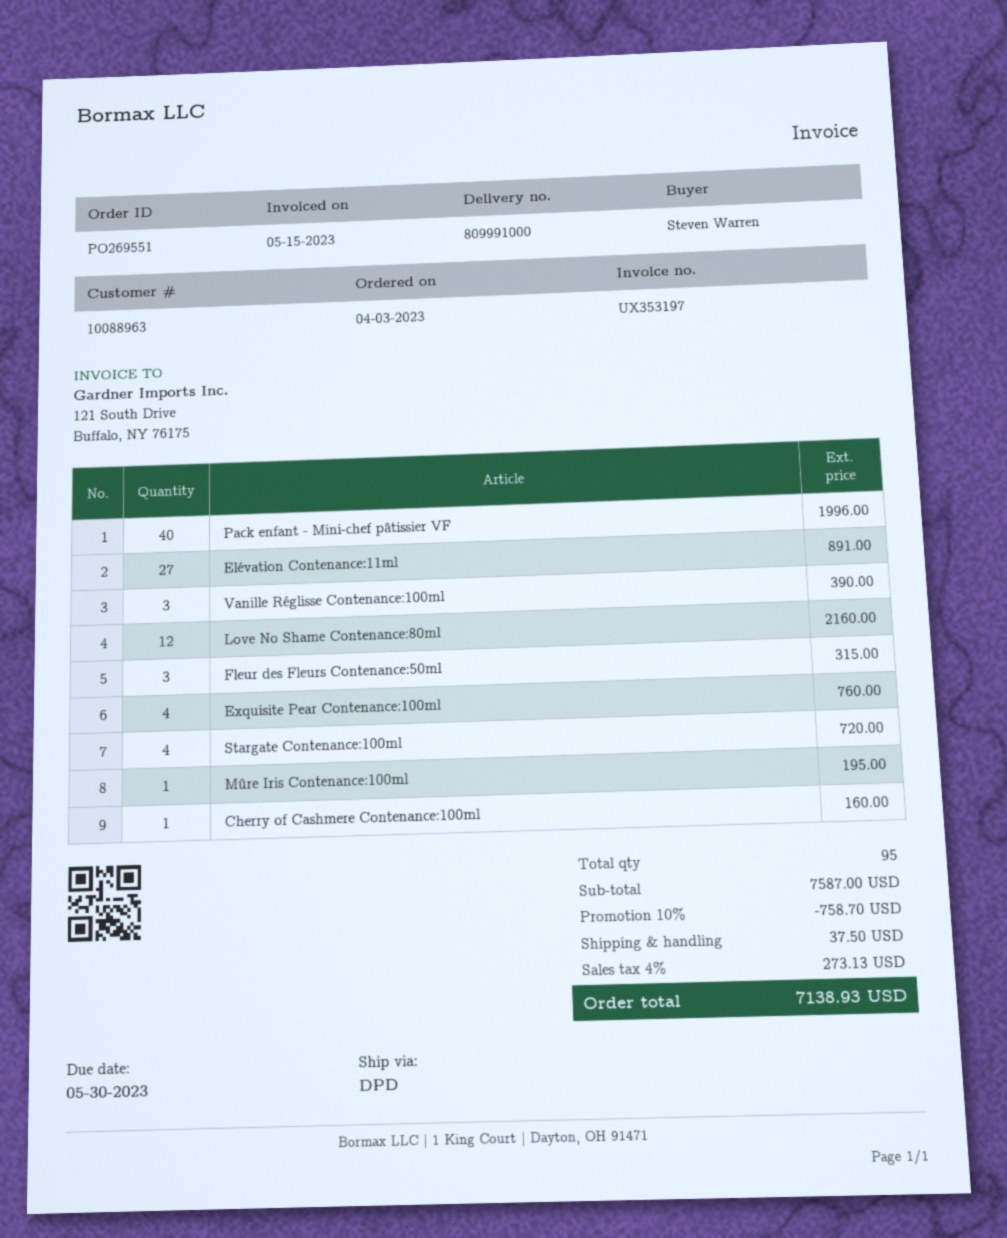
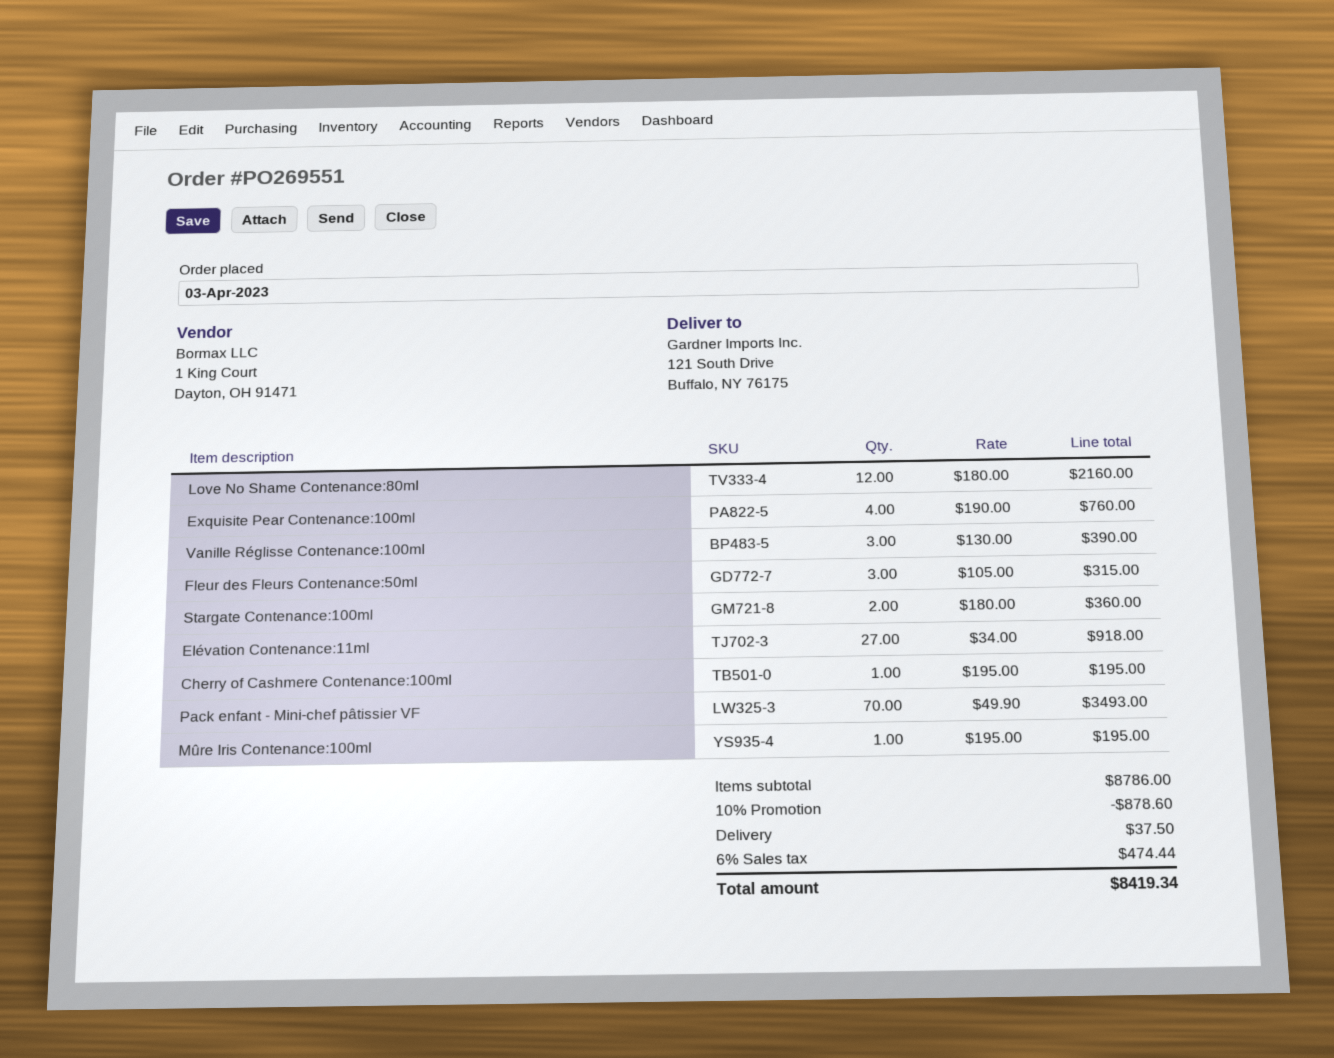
Pack enfant - Mini-chef pâtissier VF: 40 for 1996.00 -> 70 for 3493.00
Elévation Contenance:11ml: 27 for 891.00 -> 27 for 918.00
Stargate Contenance:100ml: 4 for 720.00 -> 2 for 360.00
Cherry of Cashmere Contenance:100ml: 1 for 160.00 -> 1 for 195.00
subtotal: 7587.00 -> 8786.00
discount: 10% = 758.70 -> 10% = 878.60
tax: 4% = 273.13 -> 6% = 474.44
total: 7138.93 -> 8419.34

